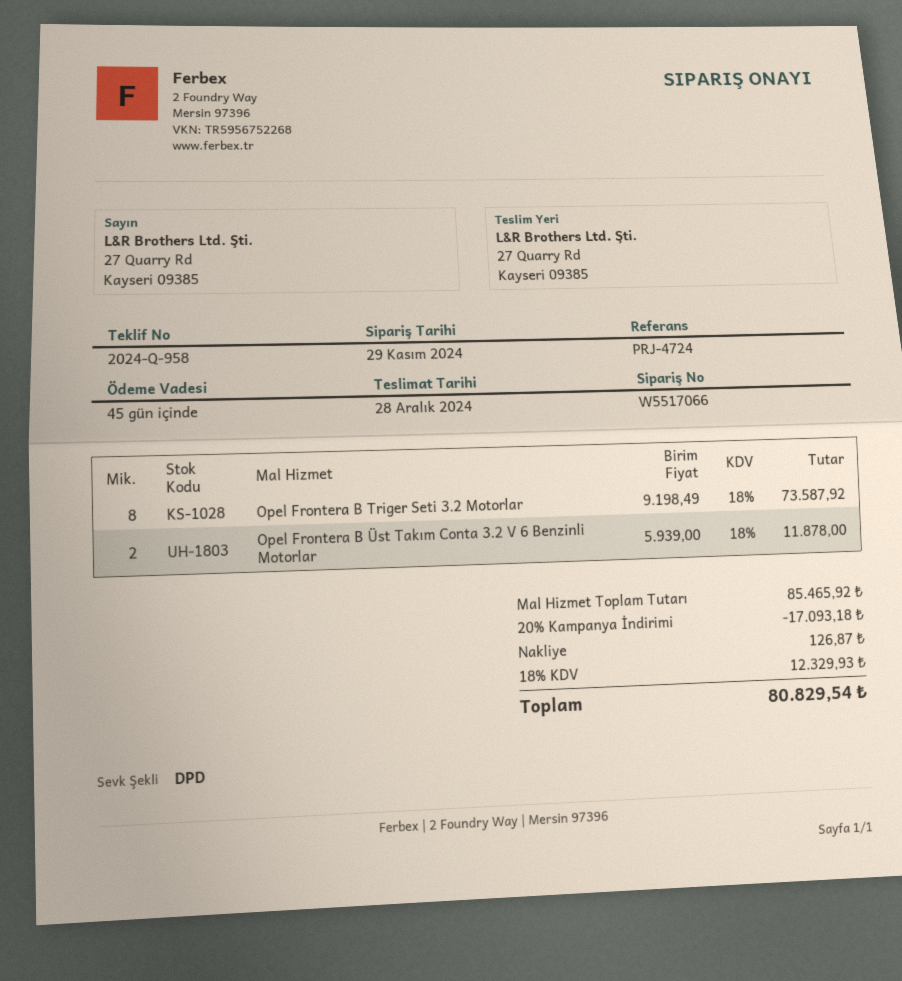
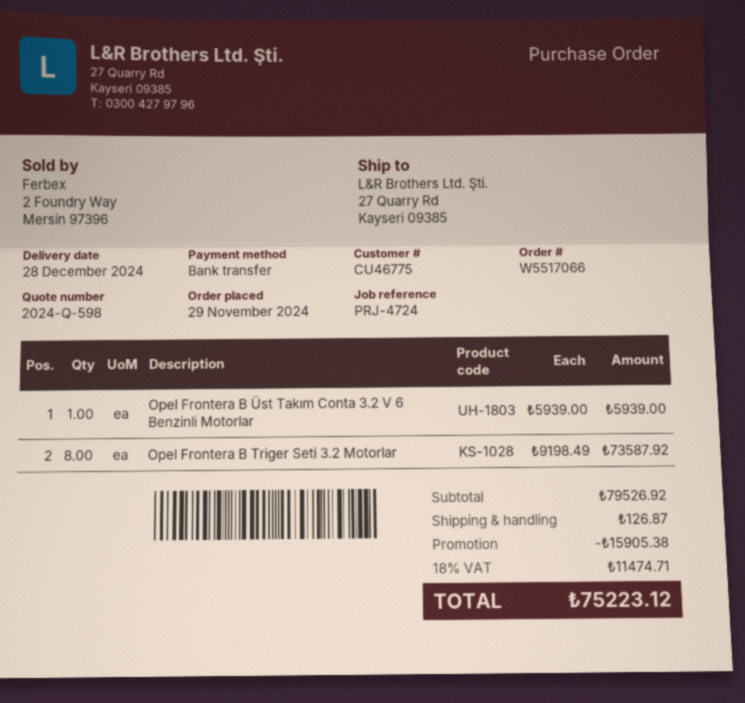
quote number: 2024-Q-958 -> 2024-Q-598
Opel Frontera B Üst Takım Conta 3.2 V 6 Benzinli Motorlar: 2 x 5939.00 = 11878.00 -> 1 x 5939.00 = 5939.00
subtotal: 85465.92 -> 79526.92
discount: 17093.18 -> 15905.38
tax: 18% = 12329.93 -> 18% = 11474.71
total: 80829.54 -> 75223.12

